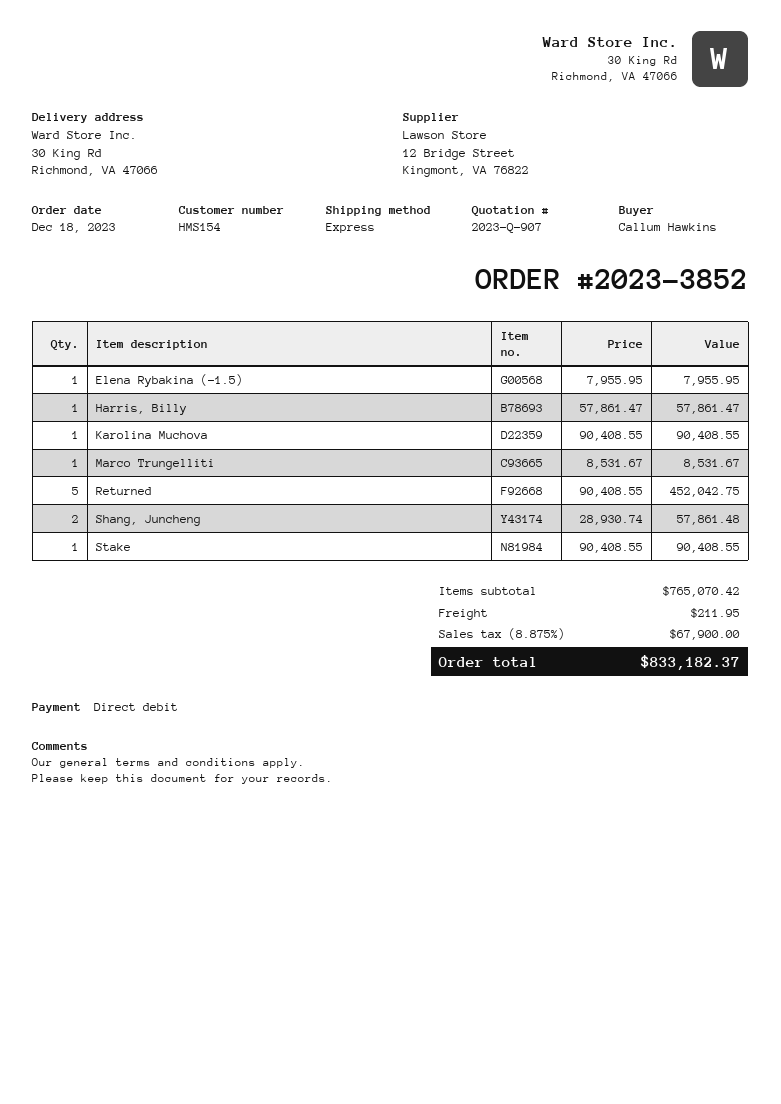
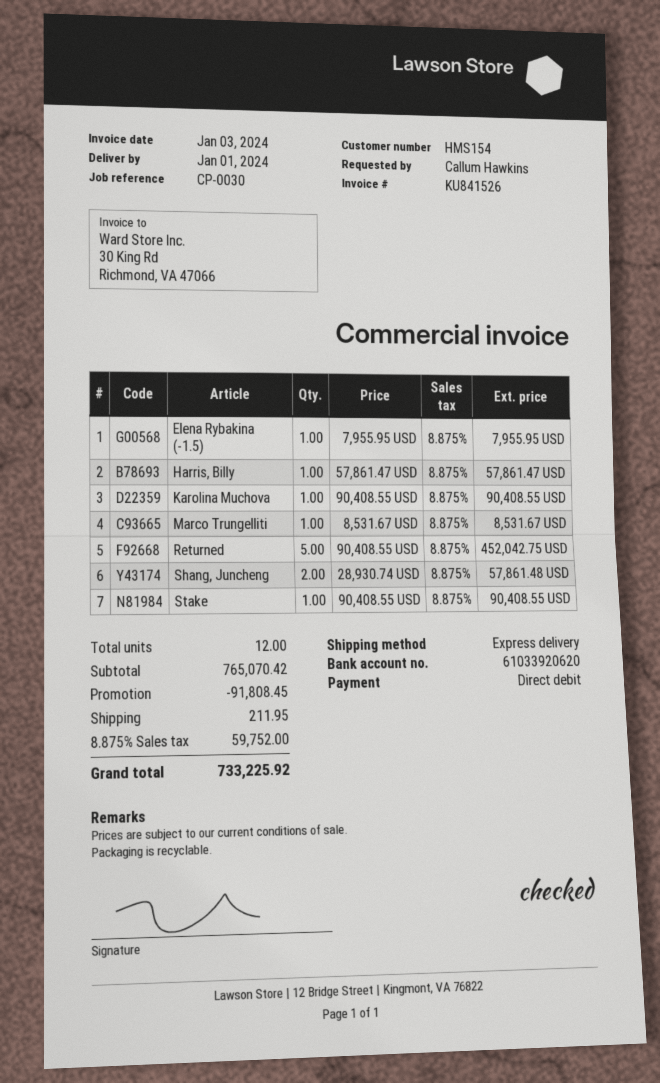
discount: none -> 91808.45
tax: 8.875% = 67900.00 -> 8.875% = 59752.00
total: 833182.37 -> 733225.92

